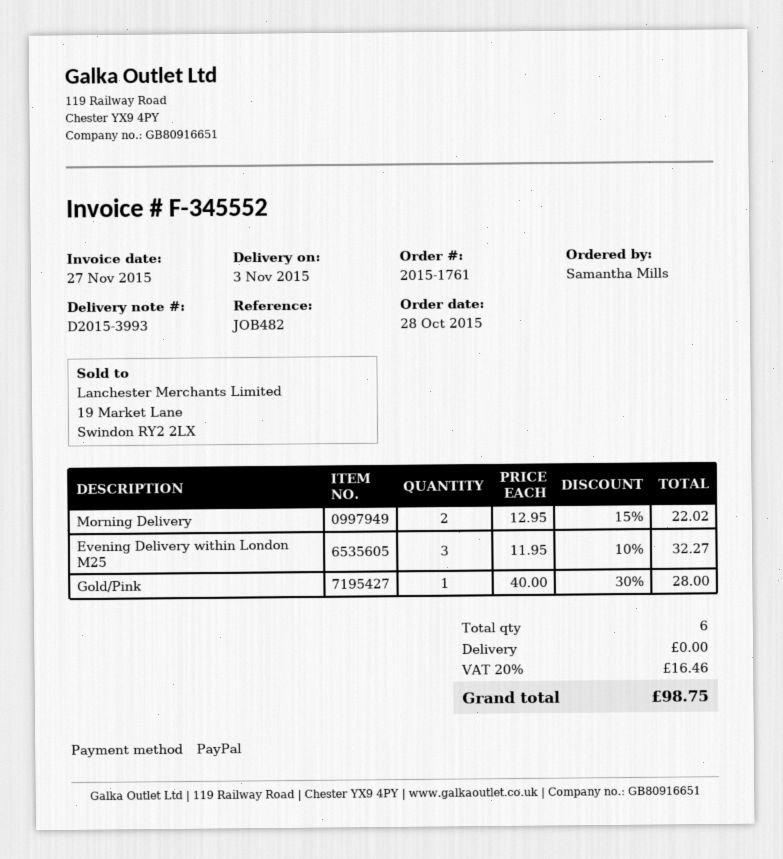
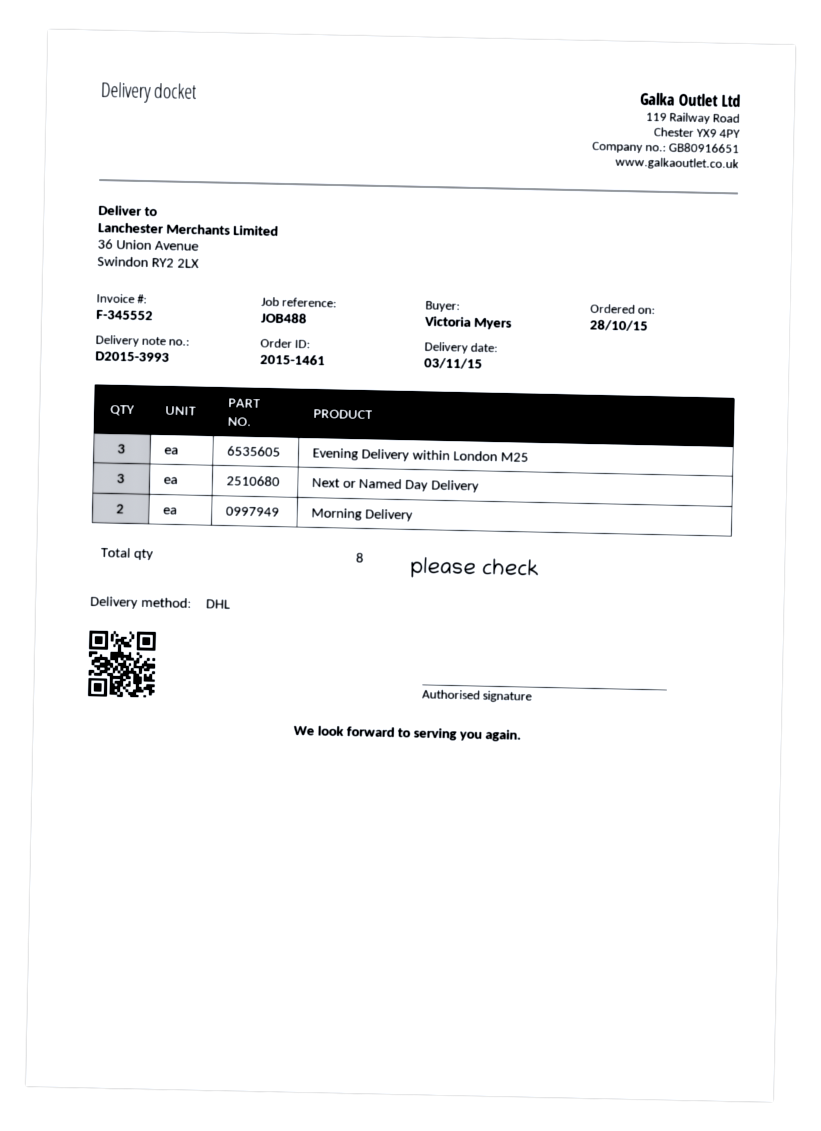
order number: 2015-1761 -> 2015-1461
reference: JOB482 -> JOB488
ordered by: Samantha Mills -> Victoria Myers
Gold/Pink: 1 -> none
Next or Named Day Delivery: none -> 3
total quantity: 6 -> 8

